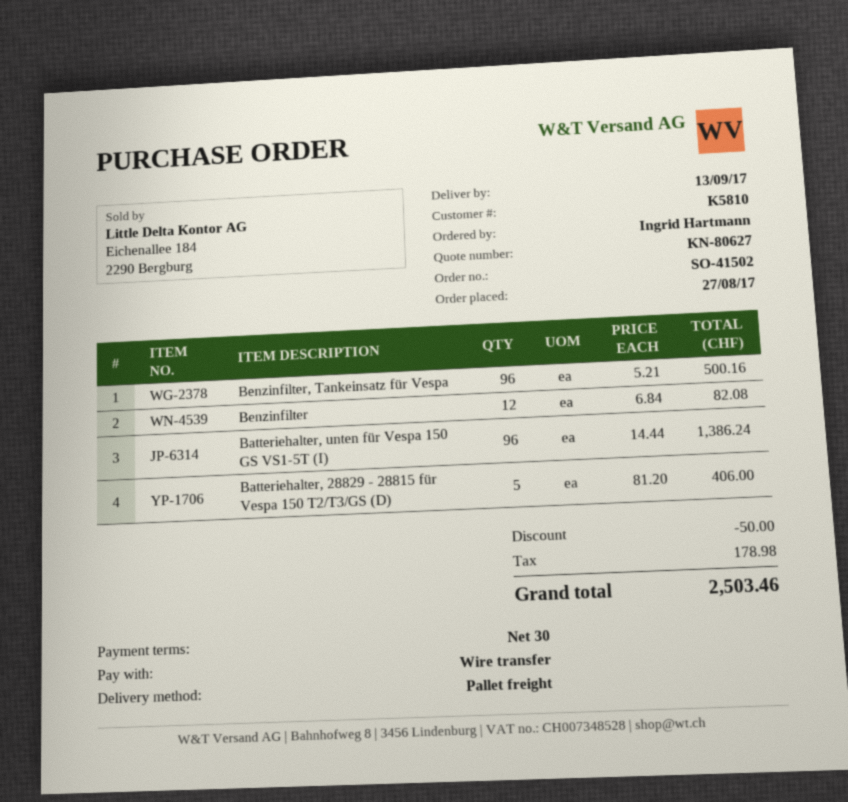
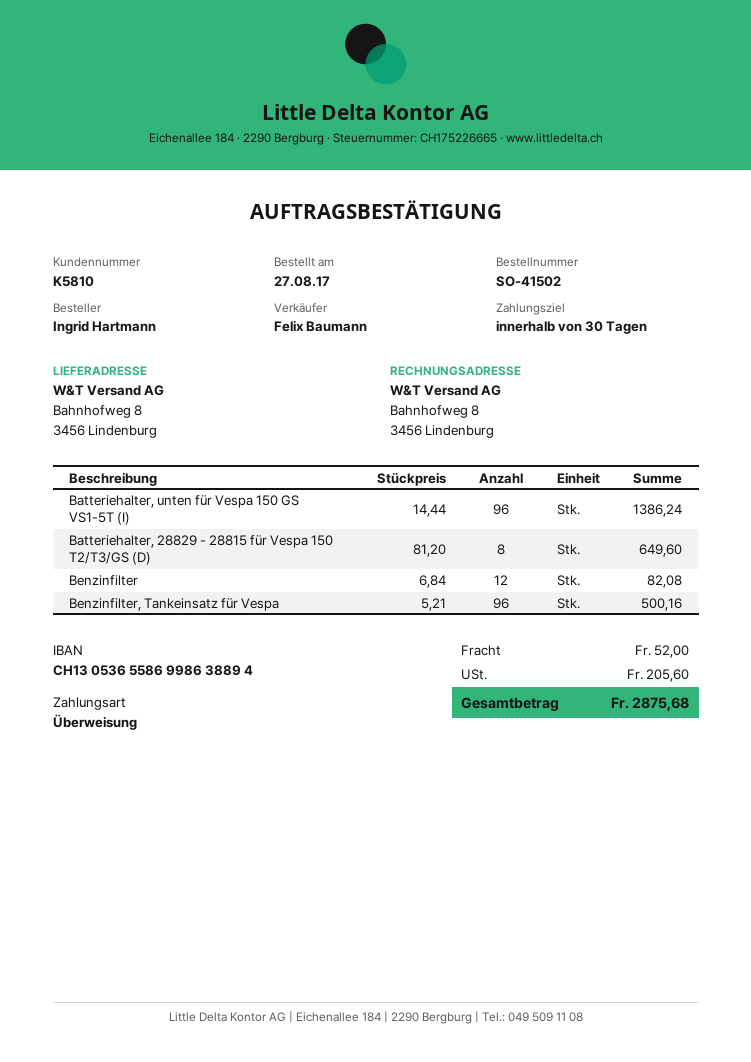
Batteriehalter, 28829 - 28815 für Vespa 150 T2/T3/GS (D): 5 x 81.20 = 406.00 -> 8 x 81.20 = 649.60
discount: 50.00 -> none
shipping: none -> 52.00
tax: 178.98 -> 205.60
total: 2503.46 -> 2875.68

